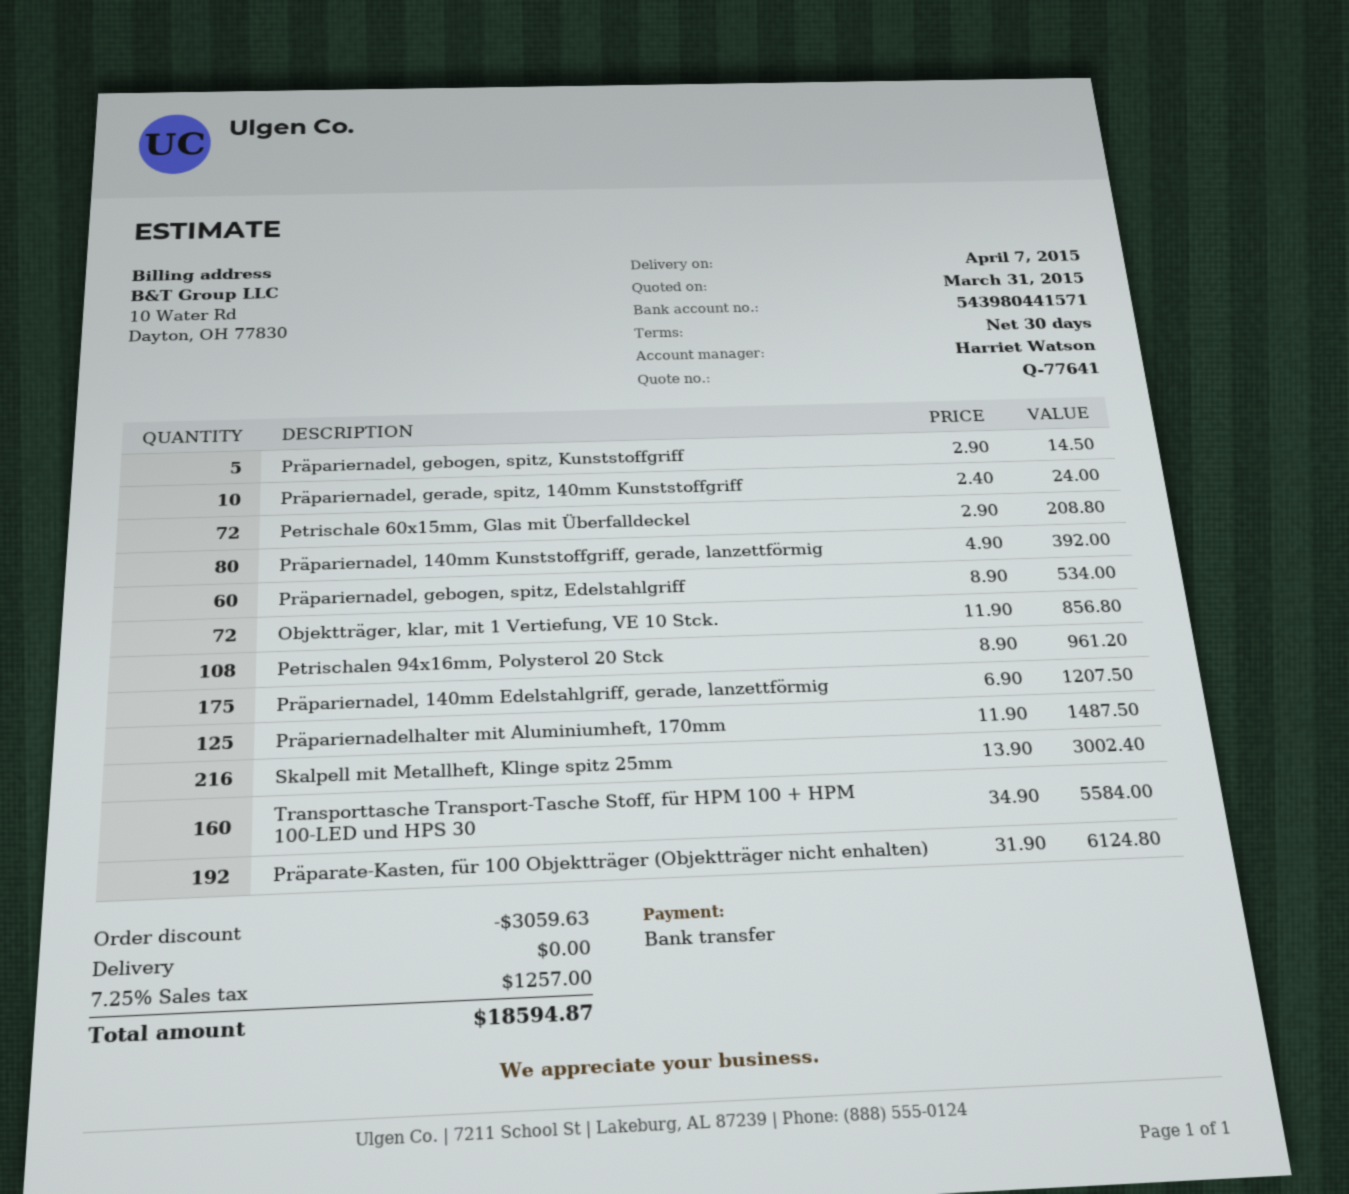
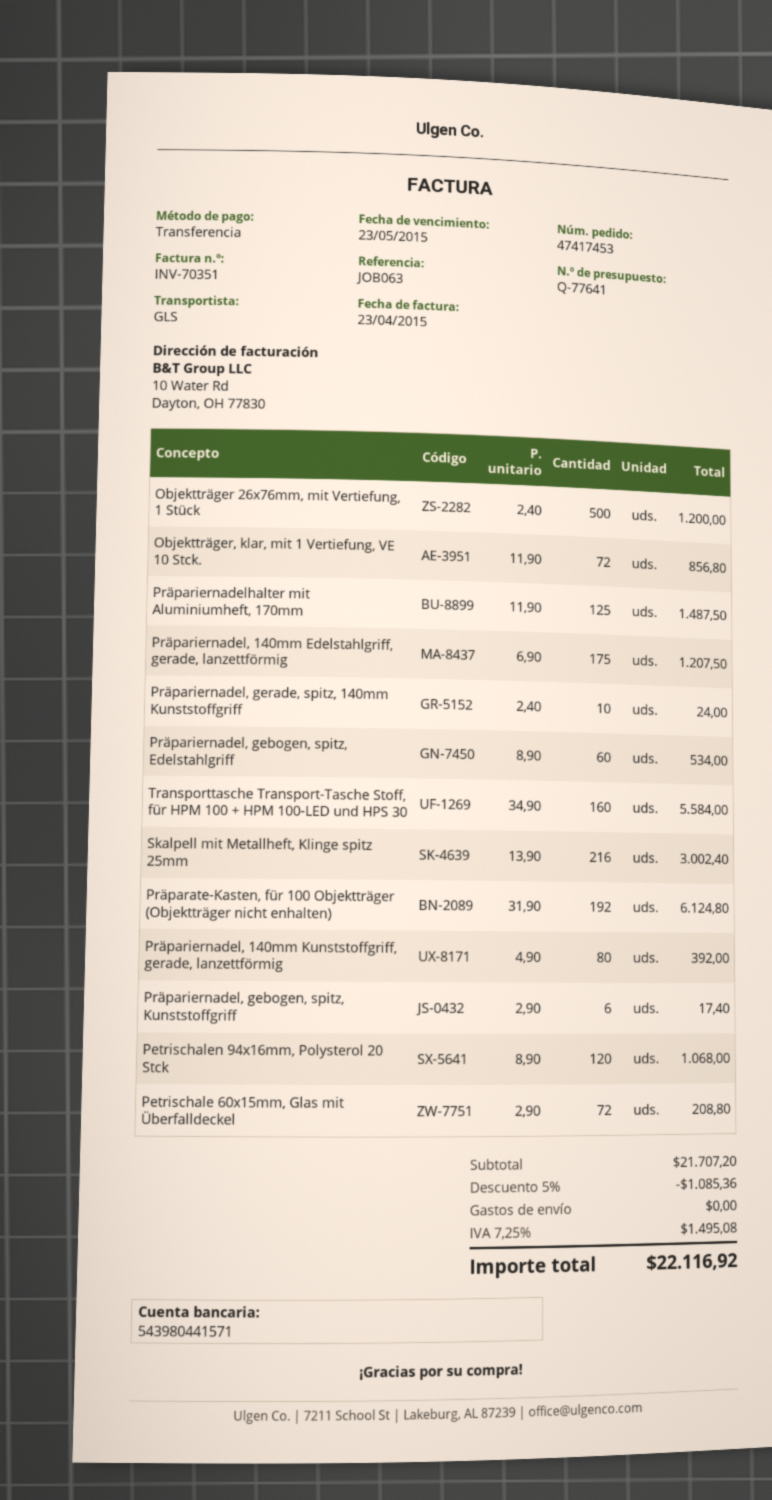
Präpariernadel, gebogen, spitz, Kunststoffgriff: 5 x 2.90 = 14.50 -> 6 x 2.90 = 17.40
Petrischalen 94x16mm, Polysterol 20 Stck: 108 x 8.90 = 961.20 -> 120 x 8.90 = 1068.00
Objektträger 26x76mm, mit Vertiefung, 1 Stück: none -> 500 x 2.40 = 1200.00
discount: 3059.63 -> 1085.36
tax: 7.25% = 1257.00 -> 7.25% = 1495.08
total: 18594.87 -> 22116.92

